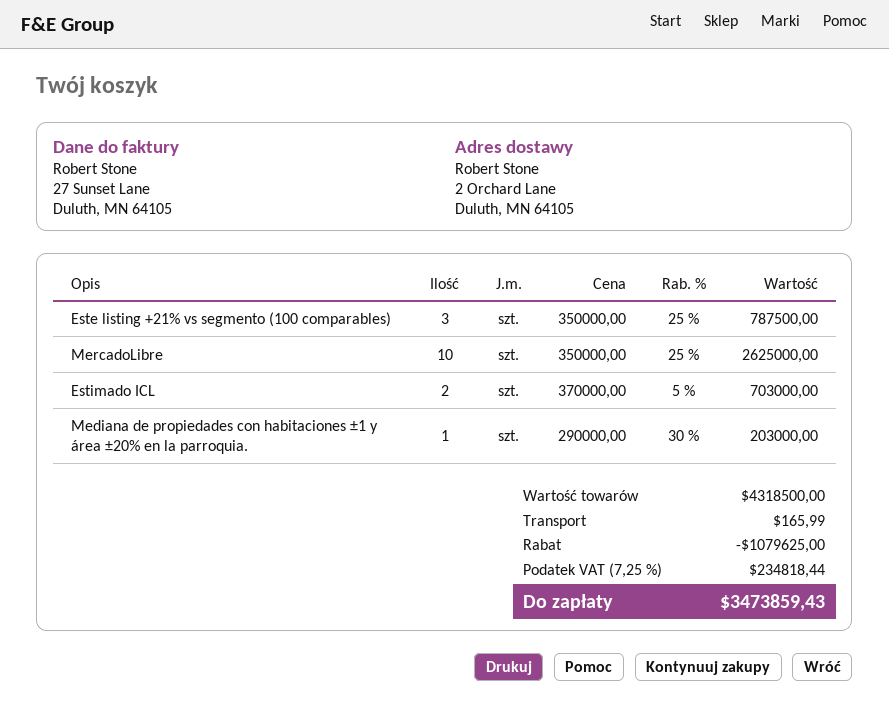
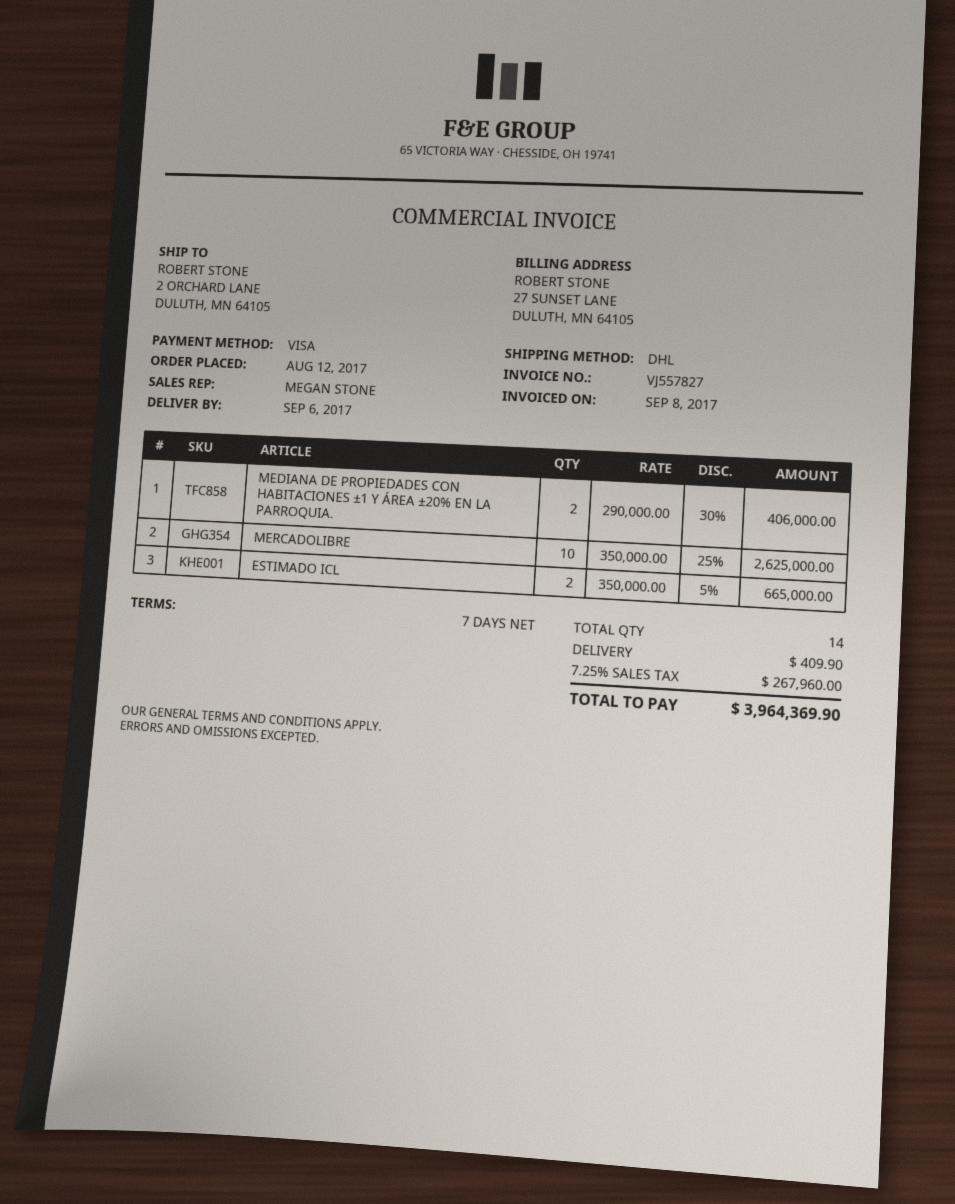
Este listing +21% vs segmento (100 comparables): 3 x 350000.00 - 25% = 787500.00 -> none
Estimado ICL: 2 x 370000.00 - 5% = 703000.00 -> 2 x 350000.00 - 5% = 665000.00
Mediana de propiedades con habitaciones ±1 y área ±20% en la parroquia.: 1 x 290000.00 - 30% = 203000.00 -> 2 x 290000.00 - 30% = 406000.00
discount: 1079625.00 -> none
shipping: 165.99 -> 409.90
tax: 7.25% = 234818.44 -> 7.25% = 267960.00
total: 3473859.43 -> 3964369.90

